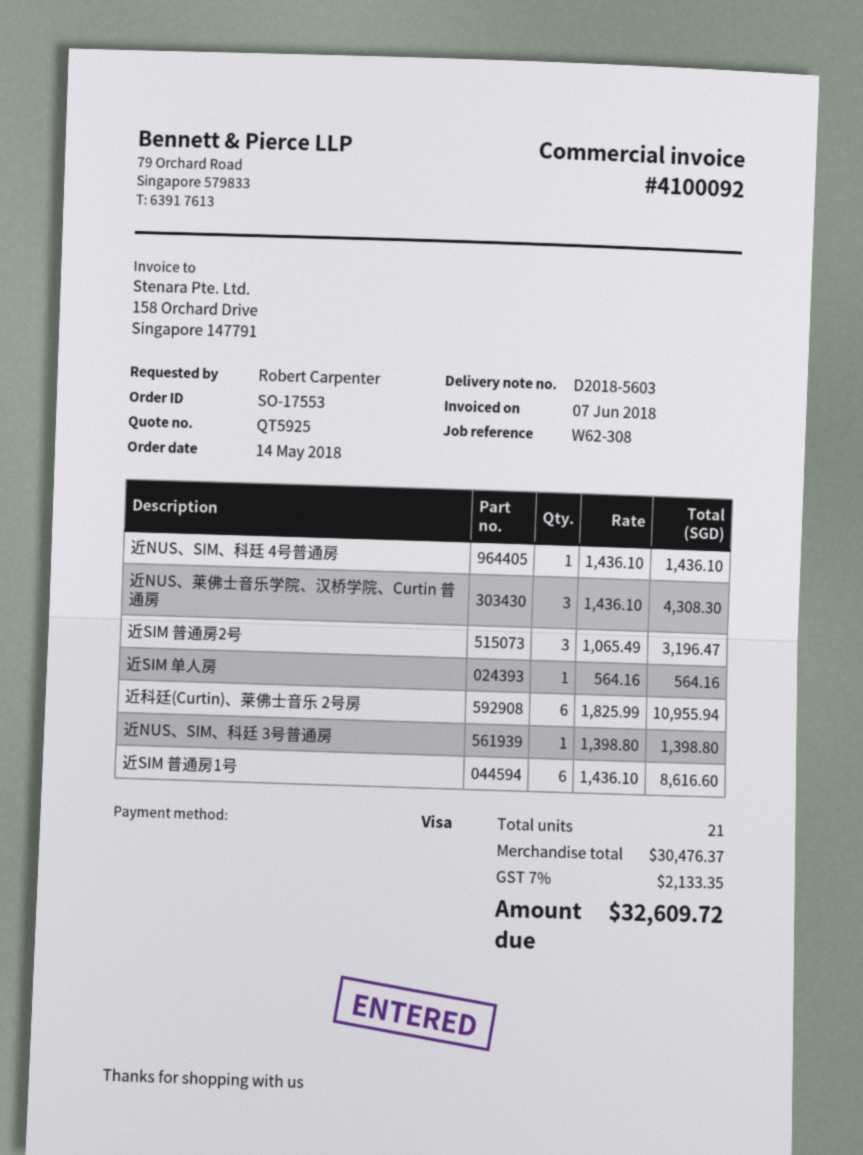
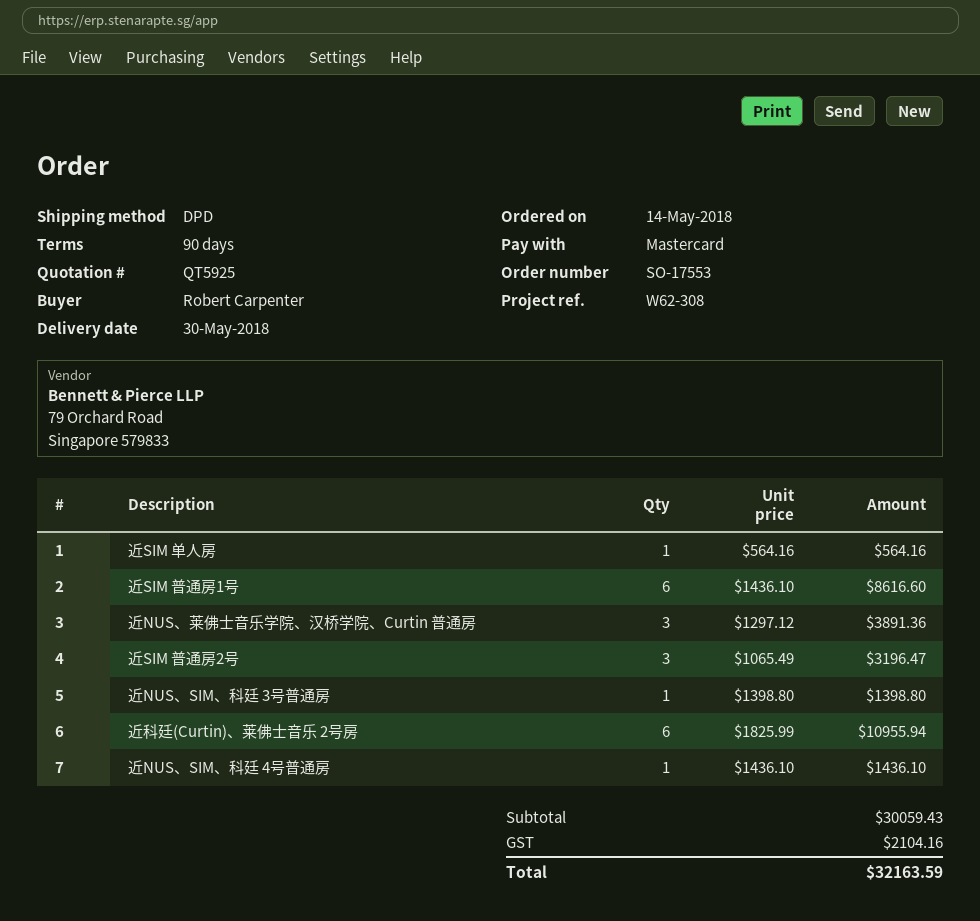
payment method: Visa -> Mastercard
近NUS、莱佛士音乐学院、汉桥学院、Curtin 普通房: 3 x 1436.10 = 4308.30 -> 3 x 1297.12 = 3891.36
subtotal: 30476.37 -> 30059.43
tax: 2133.35 -> 2104.16
total: 32609.72 -> 32163.59

